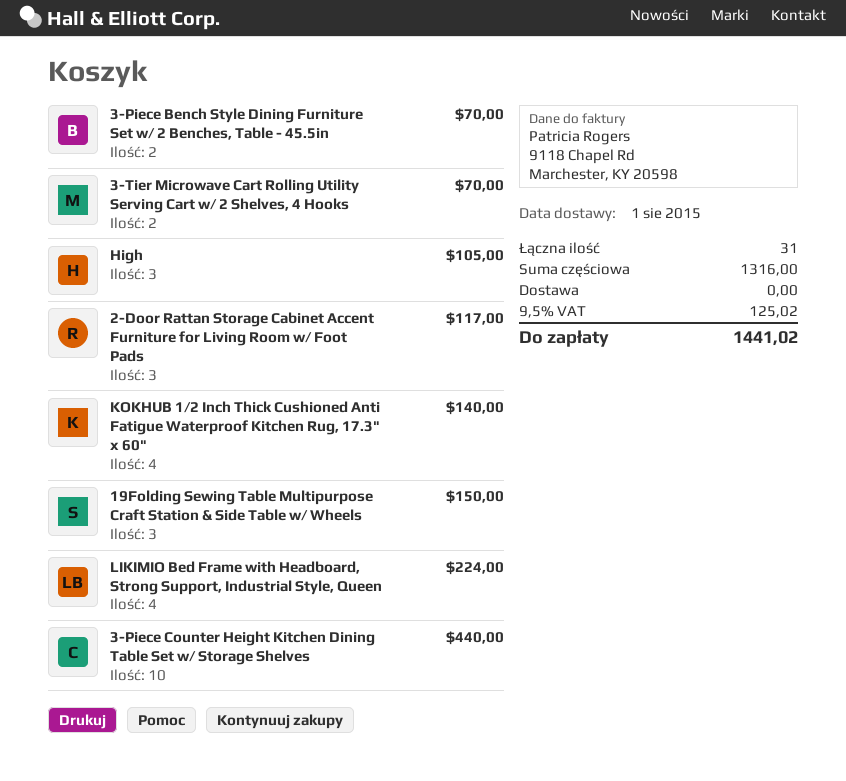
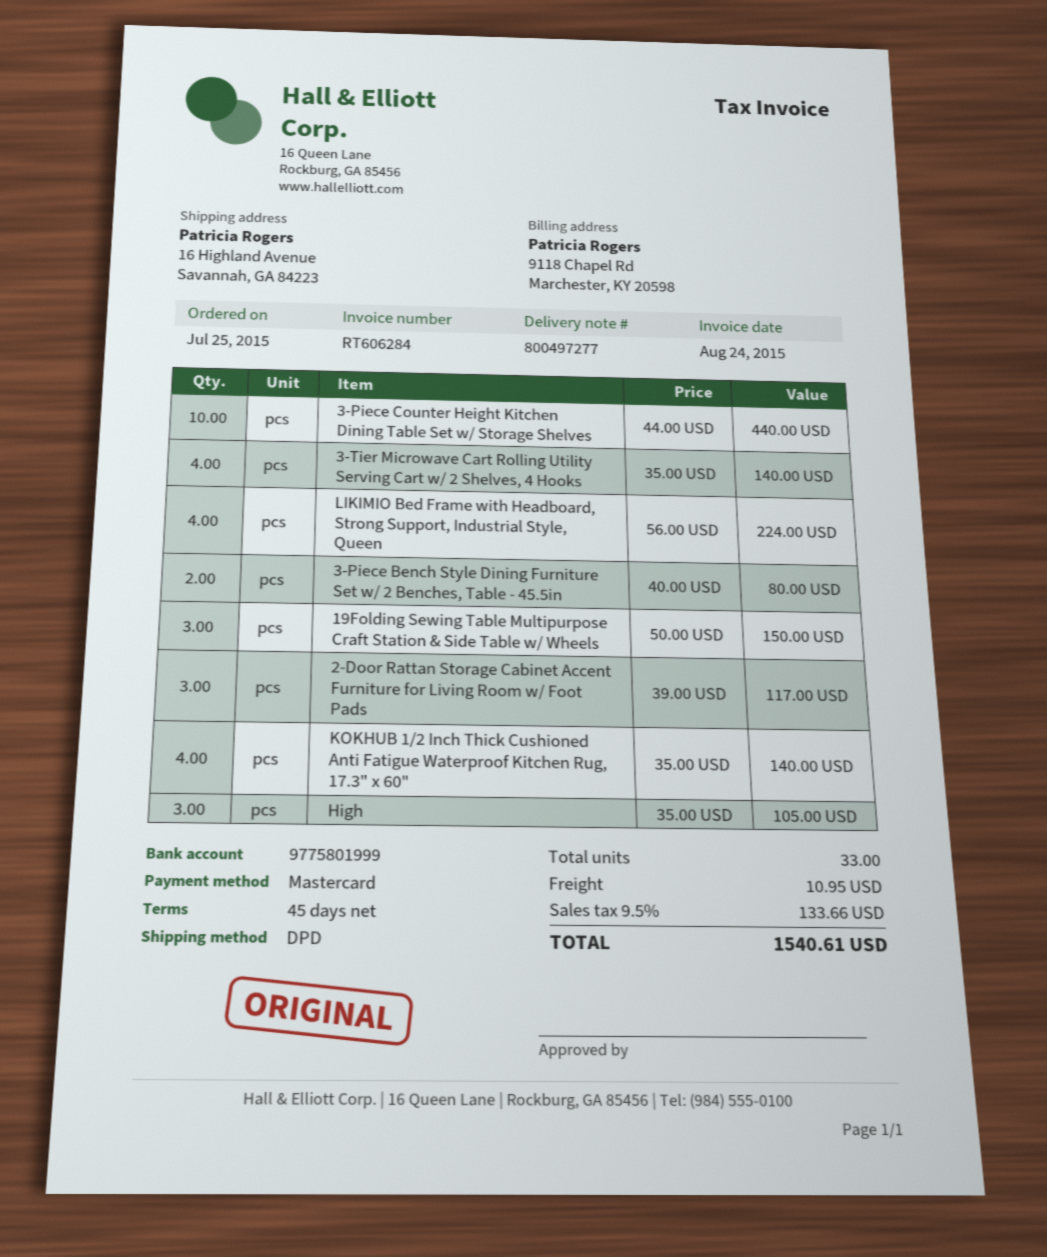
3-Piece Bench Style Dining Furniture Set w/ 2 Benches, Table - 45.5in: 2 for 70.00 -> 2 for 80.00
3-Tier Microwave Cart Rolling Utility Serving Cart w/ 2 Shelves, 4 Hooks: 2 for 70.00 -> 4 for 140.00
total quantity: 31 -> 33
shipping: 0.00 -> 10.95
tax: 9.5% = 125.02 -> 9.5% = 133.66
total: 1441.02 -> 1540.61

